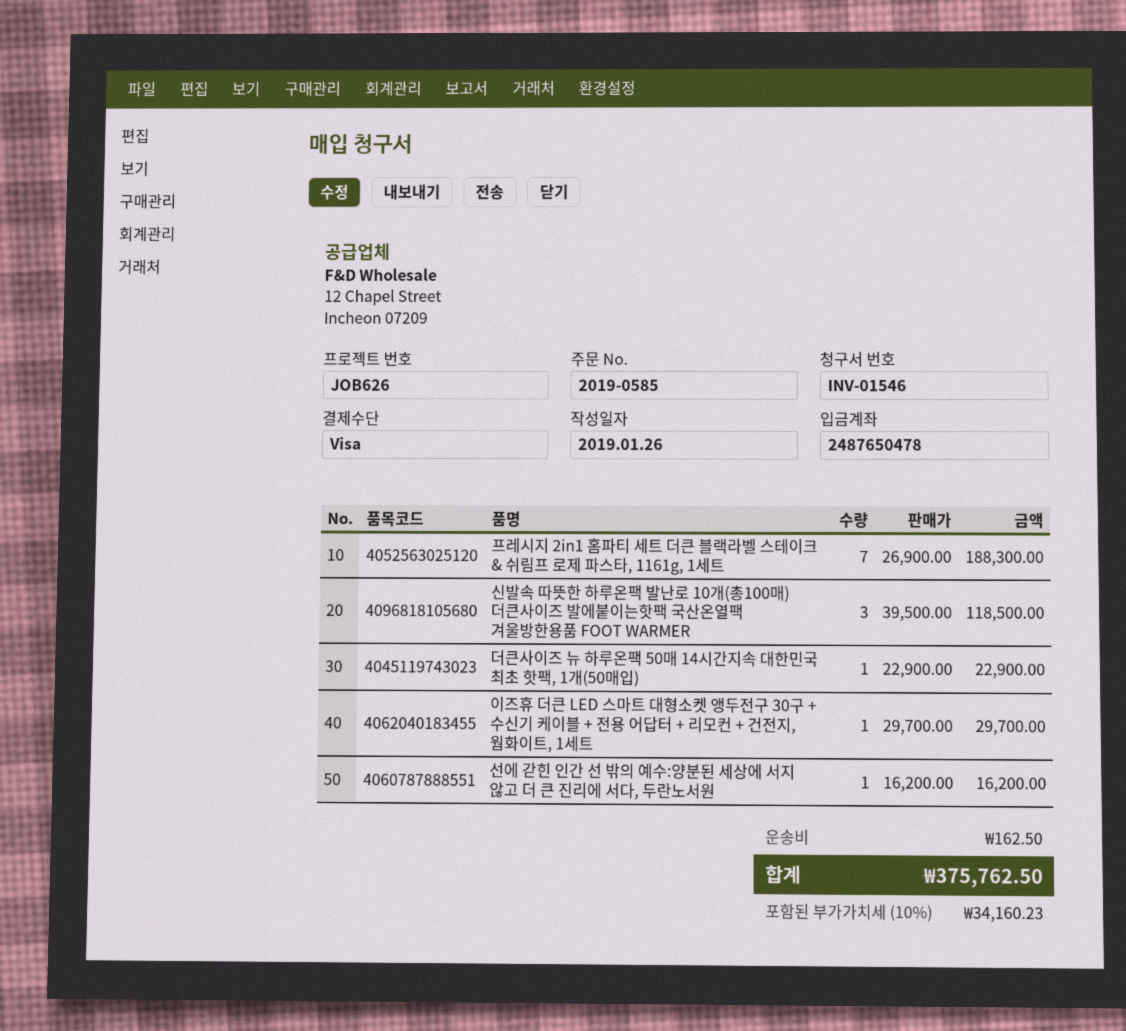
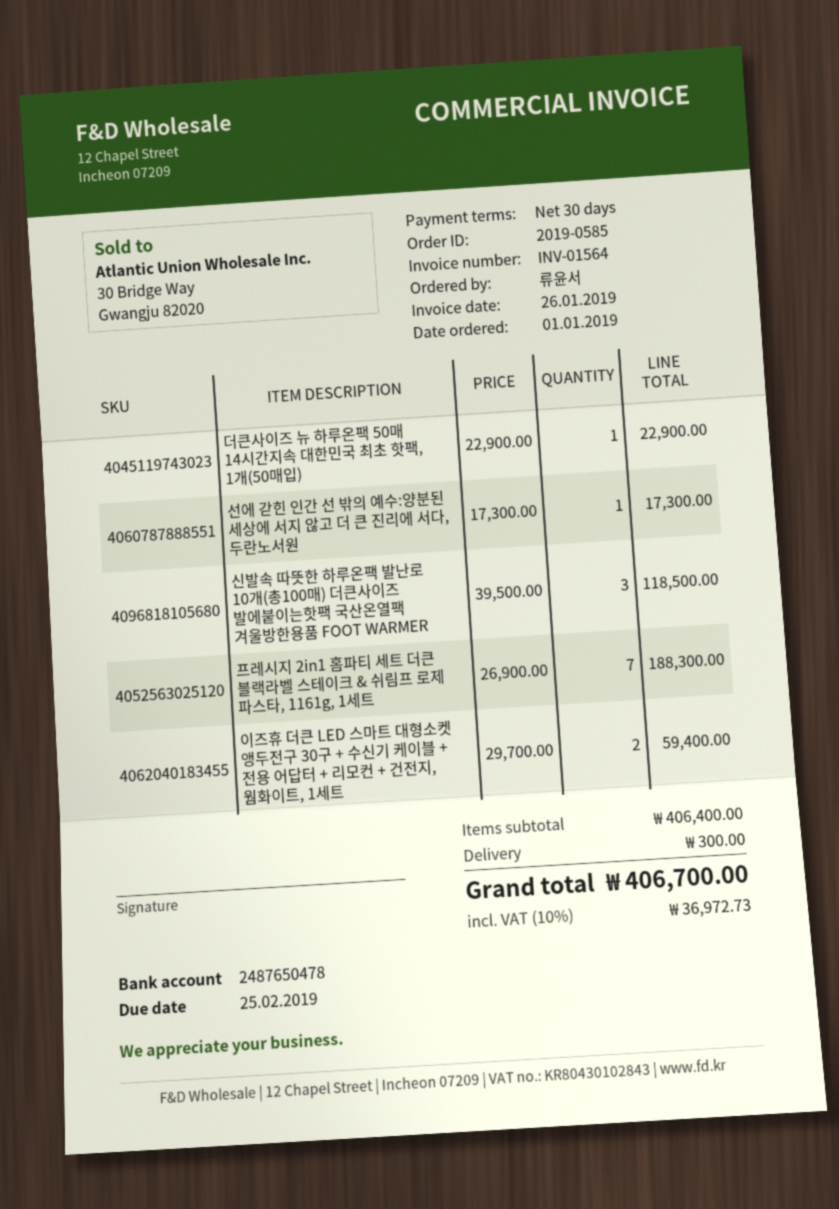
invoice number: INV-01546 -> INV-01564
이즈휴 더큰 LED 스마트 대형소켓 앵두전구 30구 + 수신기 케이블 + 전용 어답터 + 리모컨 + 건전지, 웜화이트, 1세트: 1 x 29700.00 = 29700.00 -> 2 x 29700.00 = 59400.00
선에 갇힌 인간 선 밖의 예수:양분된 세상에 서지 않고 더 큰 진리에 서다, 두란노서원: 1 x 16200.00 = 16200.00 -> 1 x 17300.00 = 17300.00
shipping: 162.50 -> 300.00
tax: 10% = 34160.23 -> 10% = 36972.73
total: 375762.50 -> 406700.00

